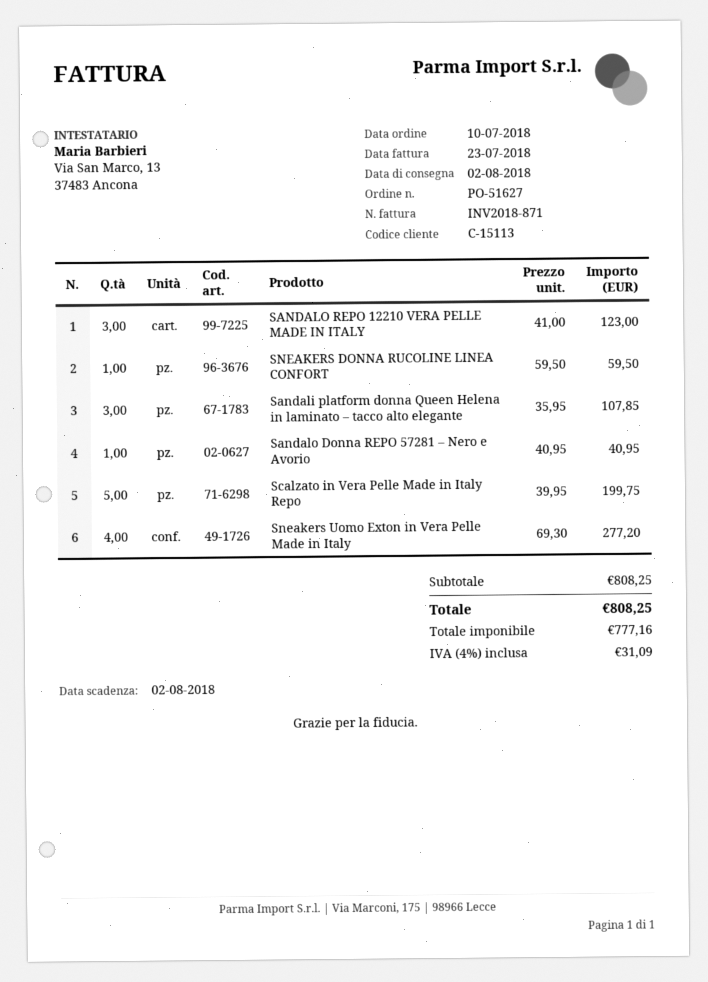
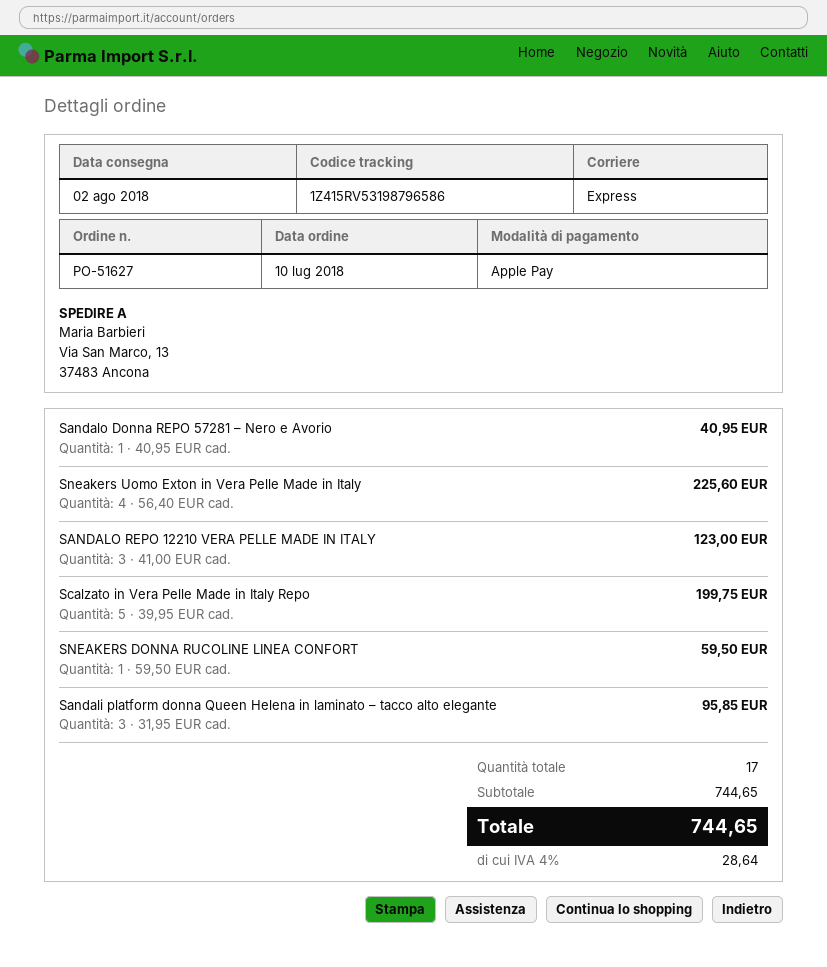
Sandali platform donna Queen Helena in laminato – tacco alto elegante: 3 x 35.95 = 107.85 -> 3 x 31.95 = 95.85
Sneakers Uomo Exton in Vera Pelle Made in Italy: 4 x 69.30 = 277.20 -> 4 x 56.40 = 225.60
subtotal: 808.25 -> 744.65
tax: 4% = 31.09 -> 4% = 28.64
total: 808.25 -> 744.65

